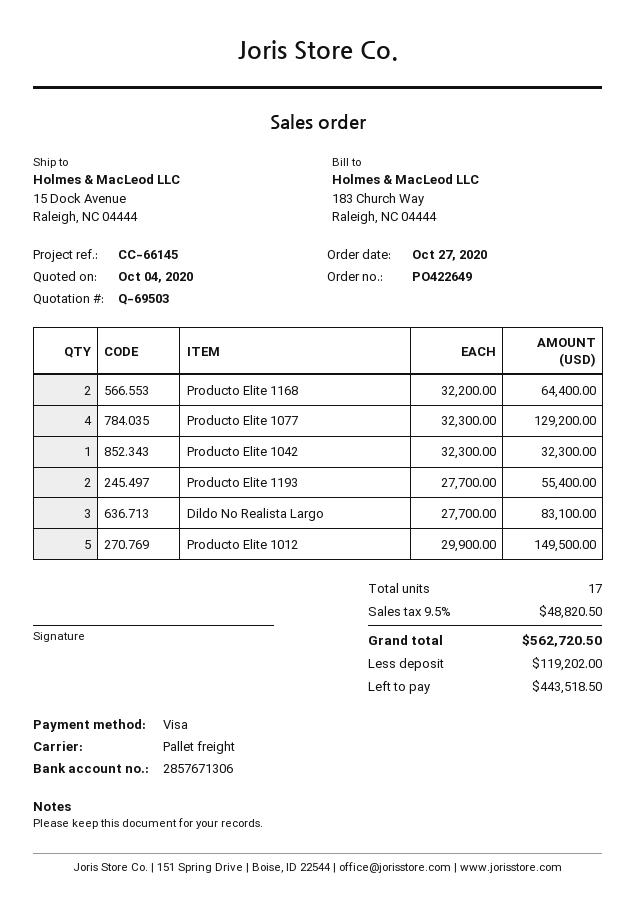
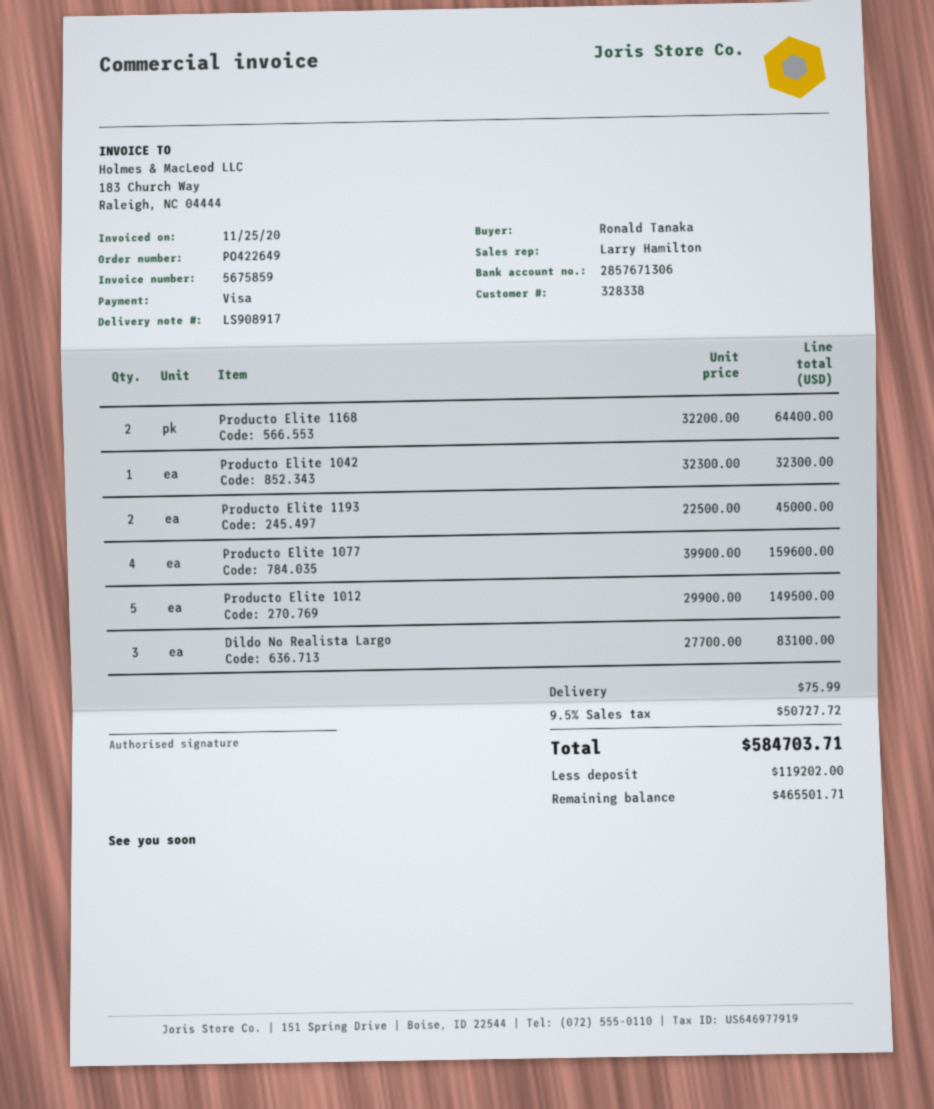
Producto Elite 1077: 4 x 32300.00 = 129200.00 -> 4 x 39900.00 = 159600.00
Producto Elite 1193: 2 x 27700.00 = 55400.00 -> 2 x 22500.00 = 45000.00
shipping: none -> 75.99
tax: 9.5% = 48820.50 -> 9.5% = 50727.72
total: 562720.50 -> 584703.71
balance: 443518.50 -> 465501.71

